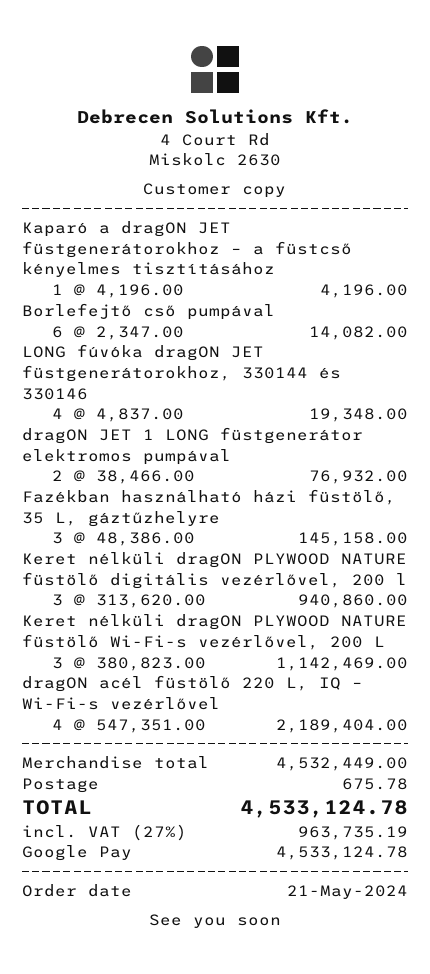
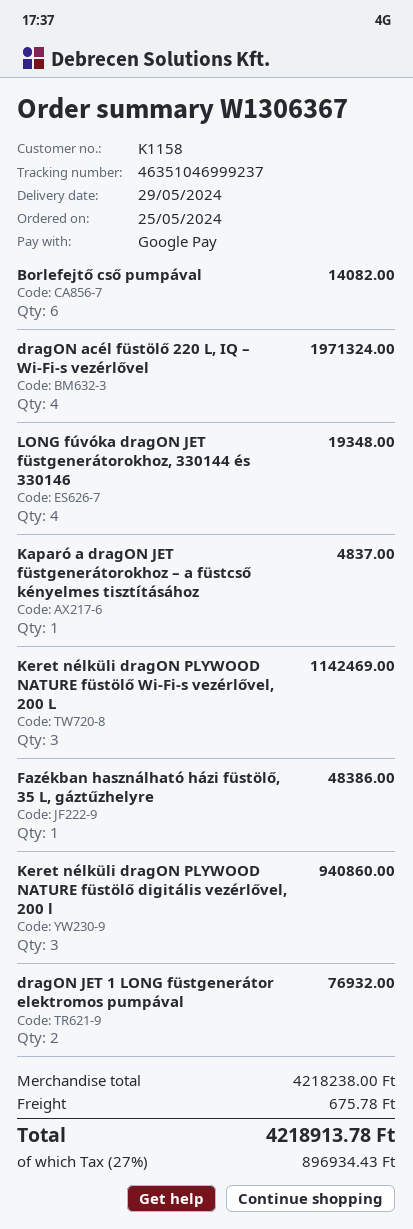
order date: 2024-05-21 -> 2024-05-25
Kaparó a dragON JET füstgenerátorokhoz – a füstcső kényelmes tisztításához: 1 for 4196.00 -> 1 for 4837.00
Fazékban használható házi füstölő, 35 L, gáztűzhelyre: 3 for 145158.00 -> 1 for 48386.00
dragON acél füstölő 220 L, IQ – Wi-Fi-s vezérlővel: 4 for 2189404.00 -> 4 for 1971324.00
subtotal: 4532449.00 -> 4218238.00
tax: 27% = 963735.19 -> 27% = 896934.43
total: 4533124.78 -> 4218913.78

